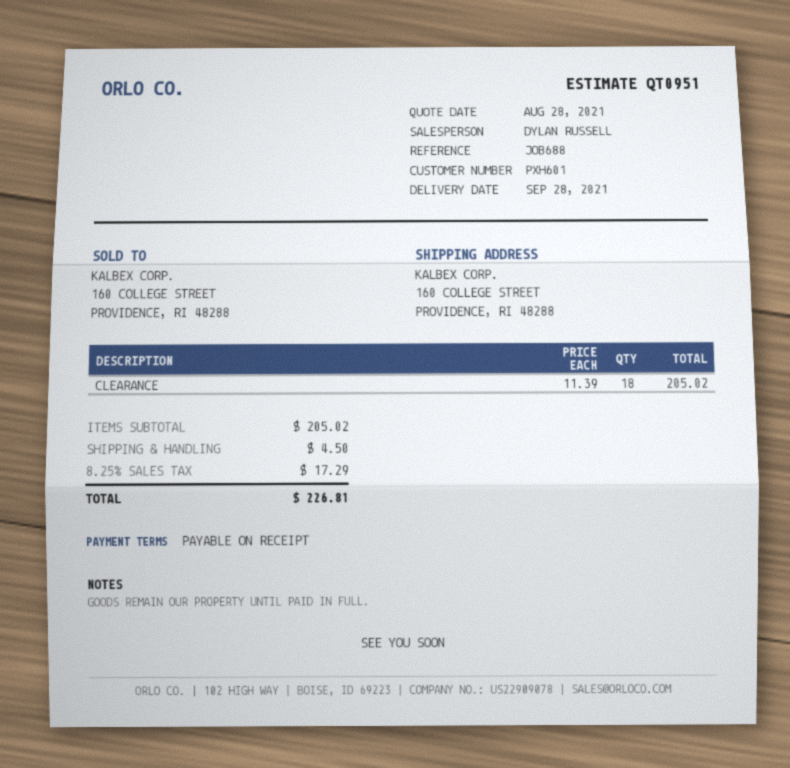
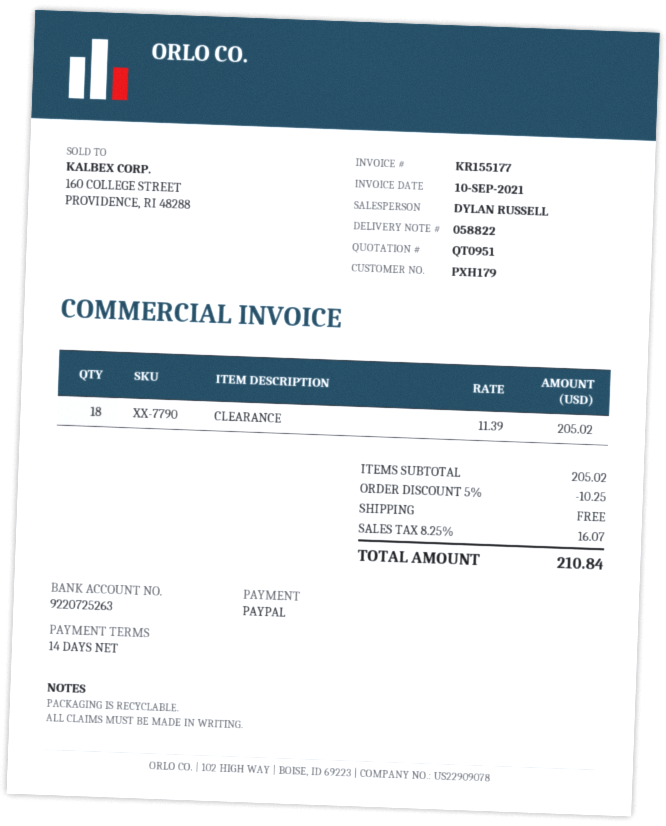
payment terms: on receipt -> 14 days
customer number: PXH601 -> PXH179
discount: none -> 5% = 10.25
shipping: 4.50 -> 0.00
tax: 8.25% = 17.29 -> 8.25% = 16.07
total: 226.81 -> 210.84

